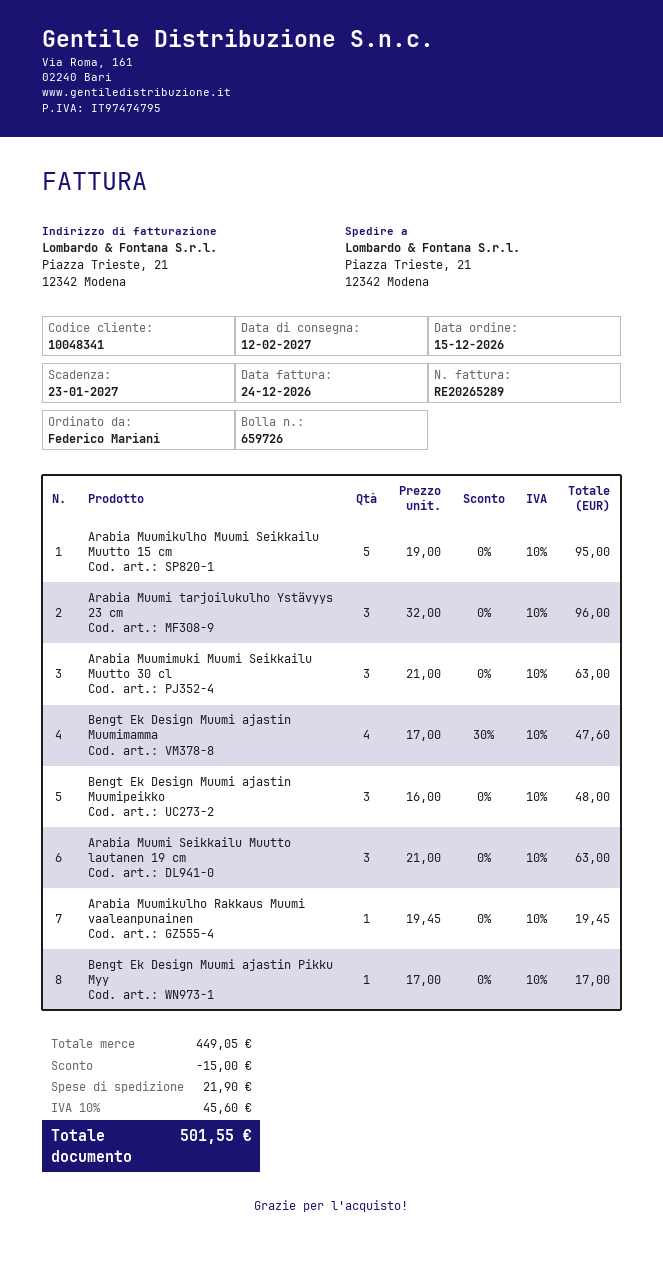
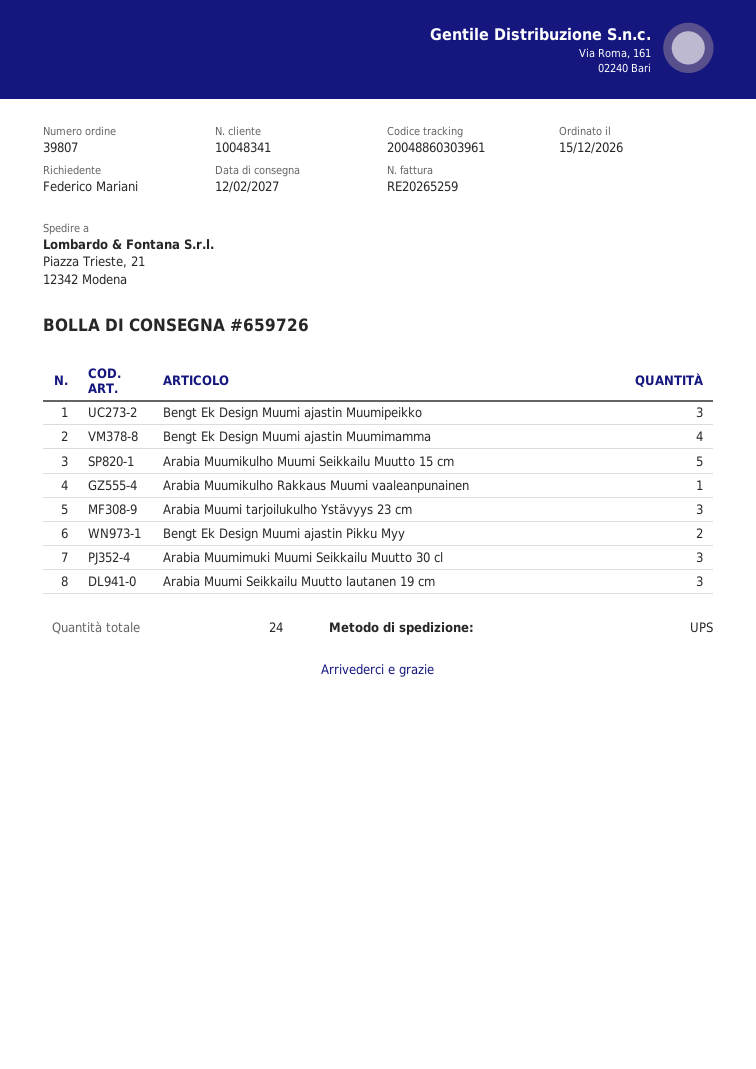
invoice number: RE20265289 -> RE20265259
Bengt Ek Design Muumi ajastin Pikku Myy: 1 -> 2

